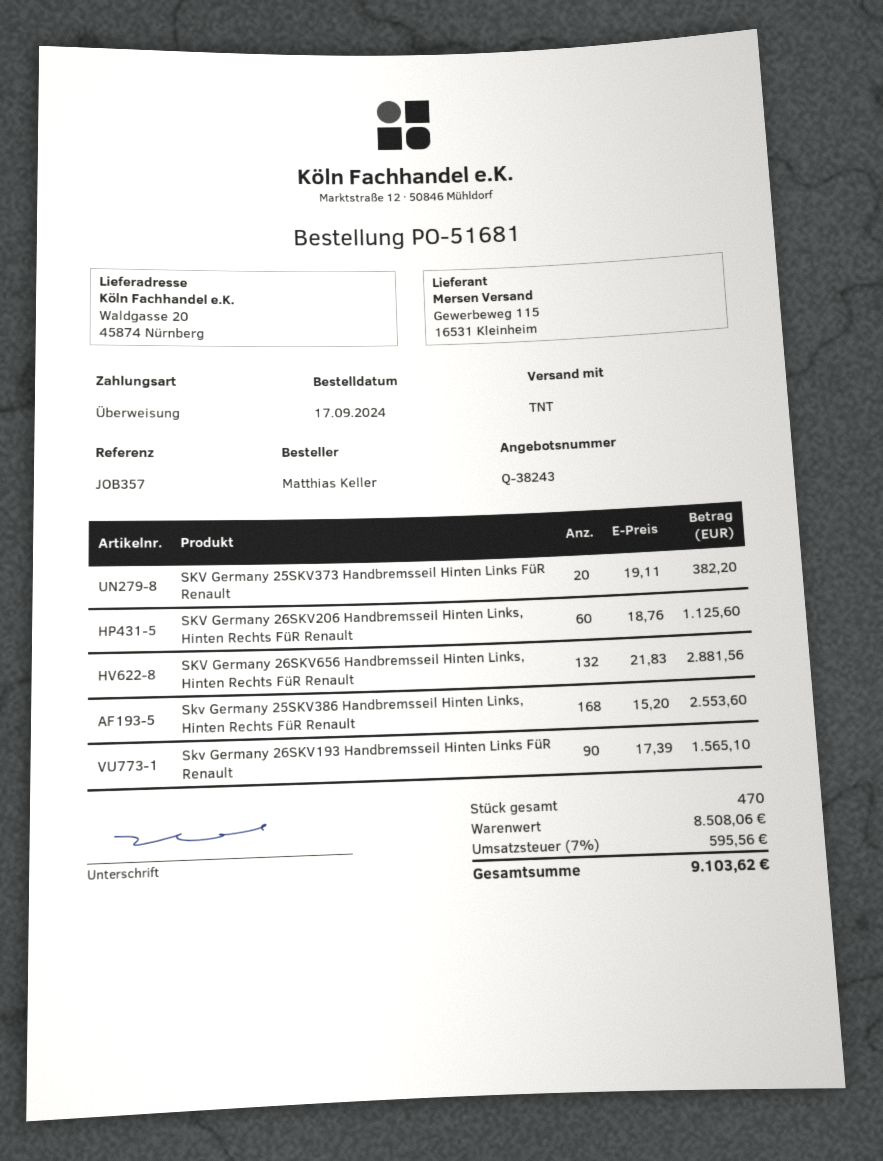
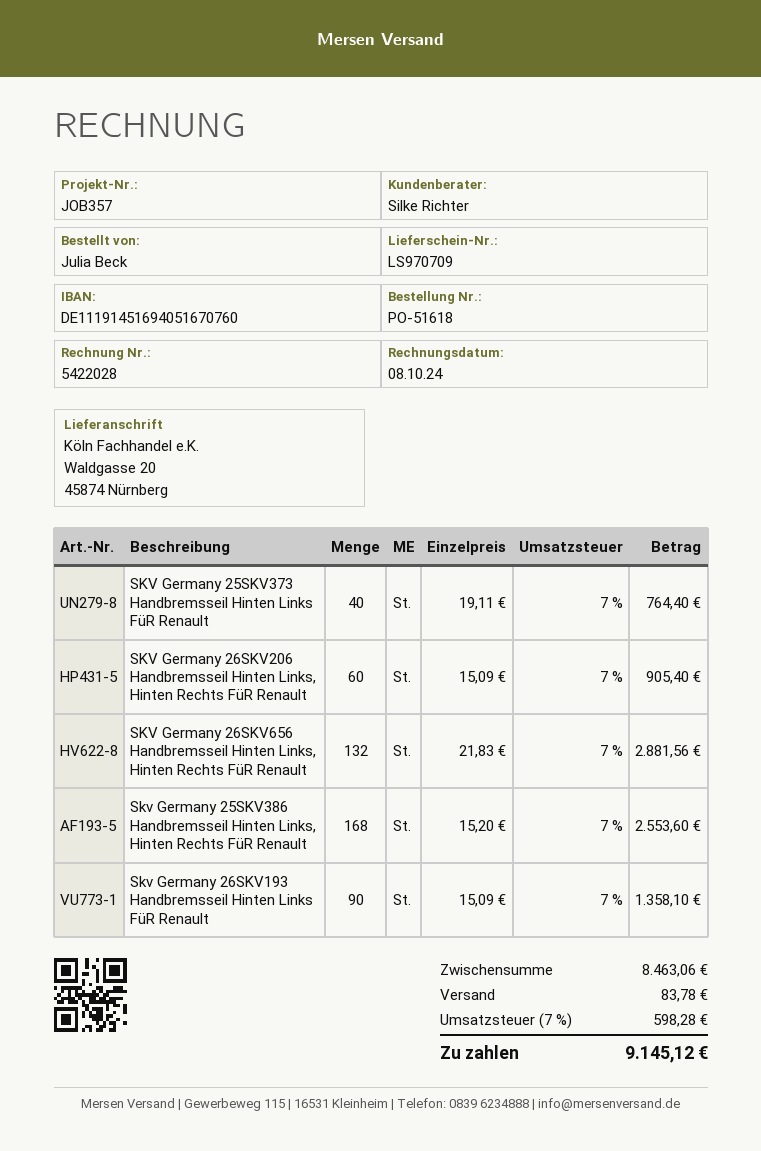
order number: PO-51681 -> PO-51618
ordered by: Matthias Keller -> Julia Beck
SKV Germany 25SKV373 Handbremsseil Hinten Links FüR Renault: 20 x 19.11 = 382.20 -> 40 x 19.11 = 764.40
SKV Germany 26SKV206 Handbremsseil Hinten Links, Hinten Rechts FüR Renault: 60 x 18.76 = 1125.60 -> 60 x 15.09 = 905.40
Skv Germany 26SKV193 Handbremsseil Hinten Links FüR Renault: 90 x 17.39 = 1565.10 -> 90 x 15.09 = 1358.10
subtotal: 8508.06 -> 8463.06
shipping: none -> 83.78
tax: 7% = 595.56 -> 7% = 598.28
total: 9103.62 -> 9145.12

